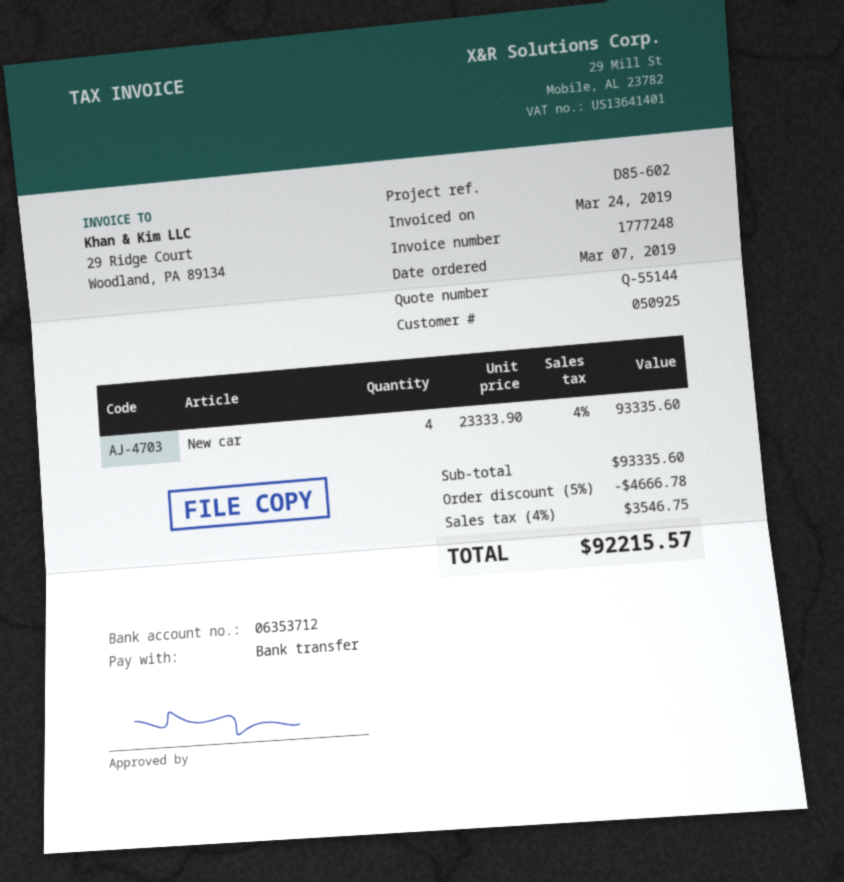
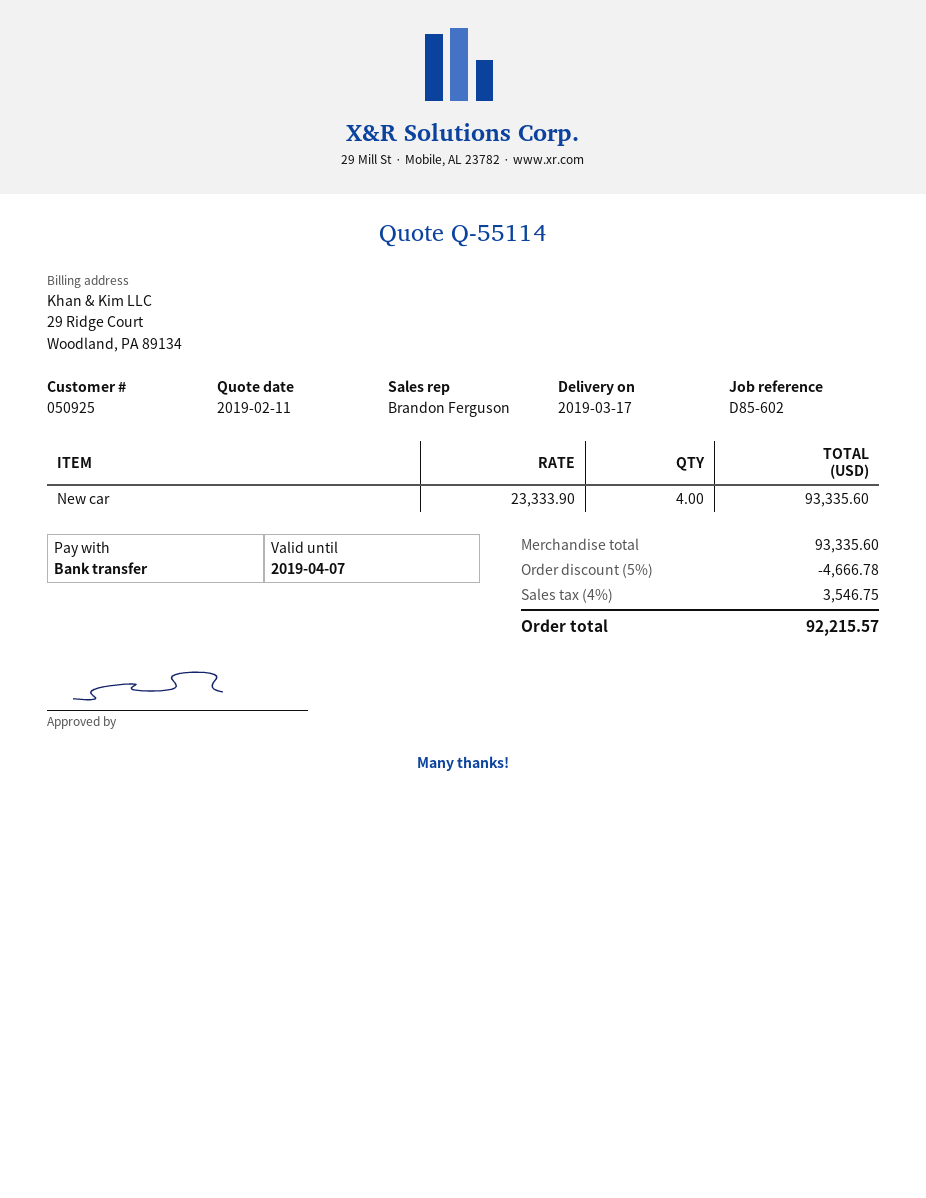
quote number: Q-55144 -> Q-55114

